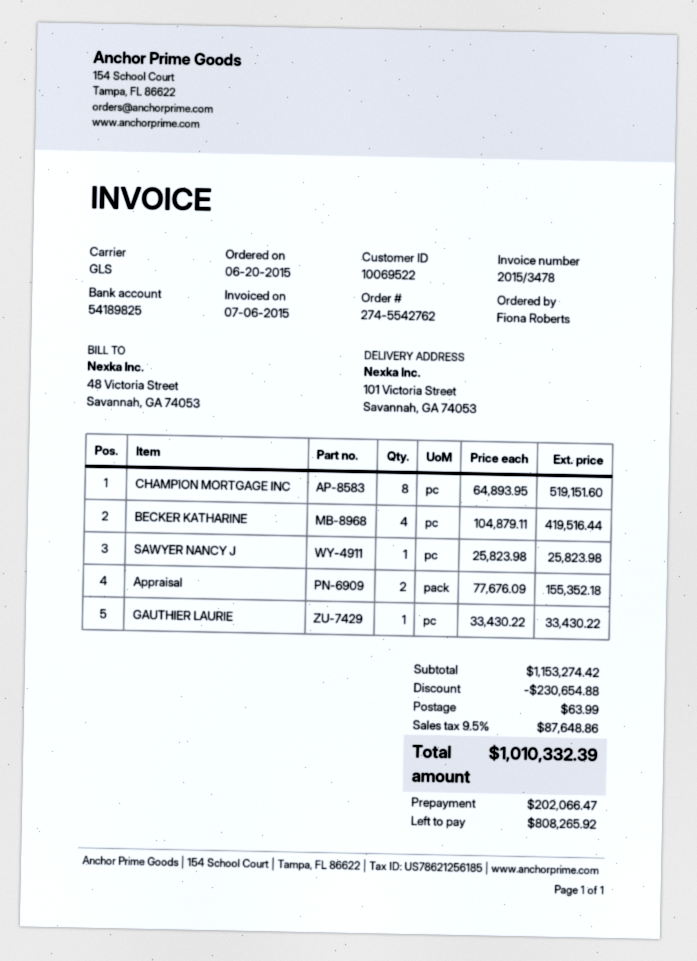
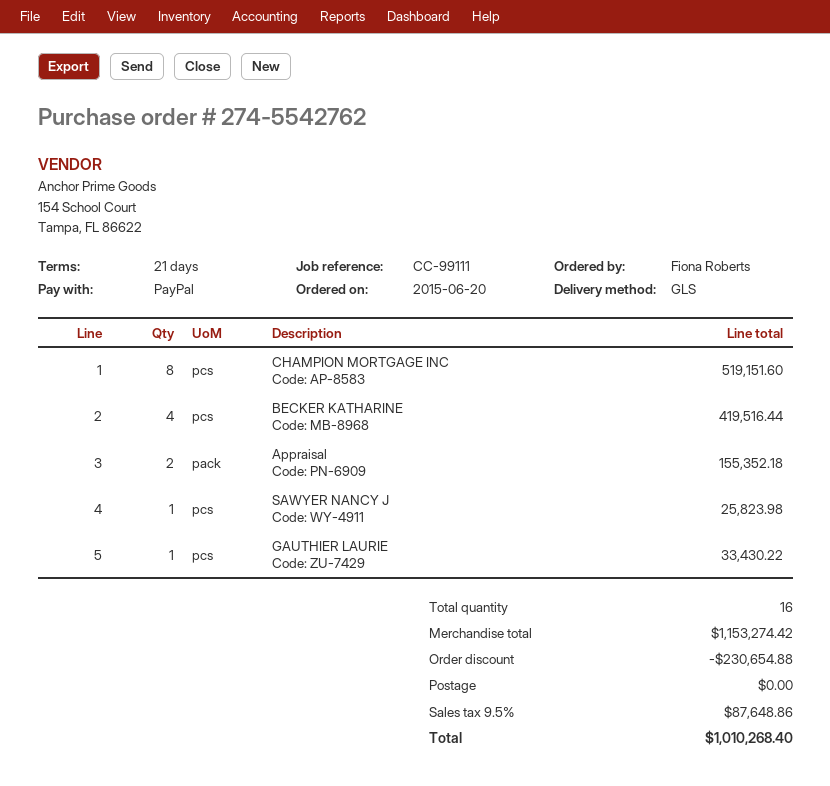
shipping: 63.99 -> 0.00
total: 1010332.39 -> 1010268.40

